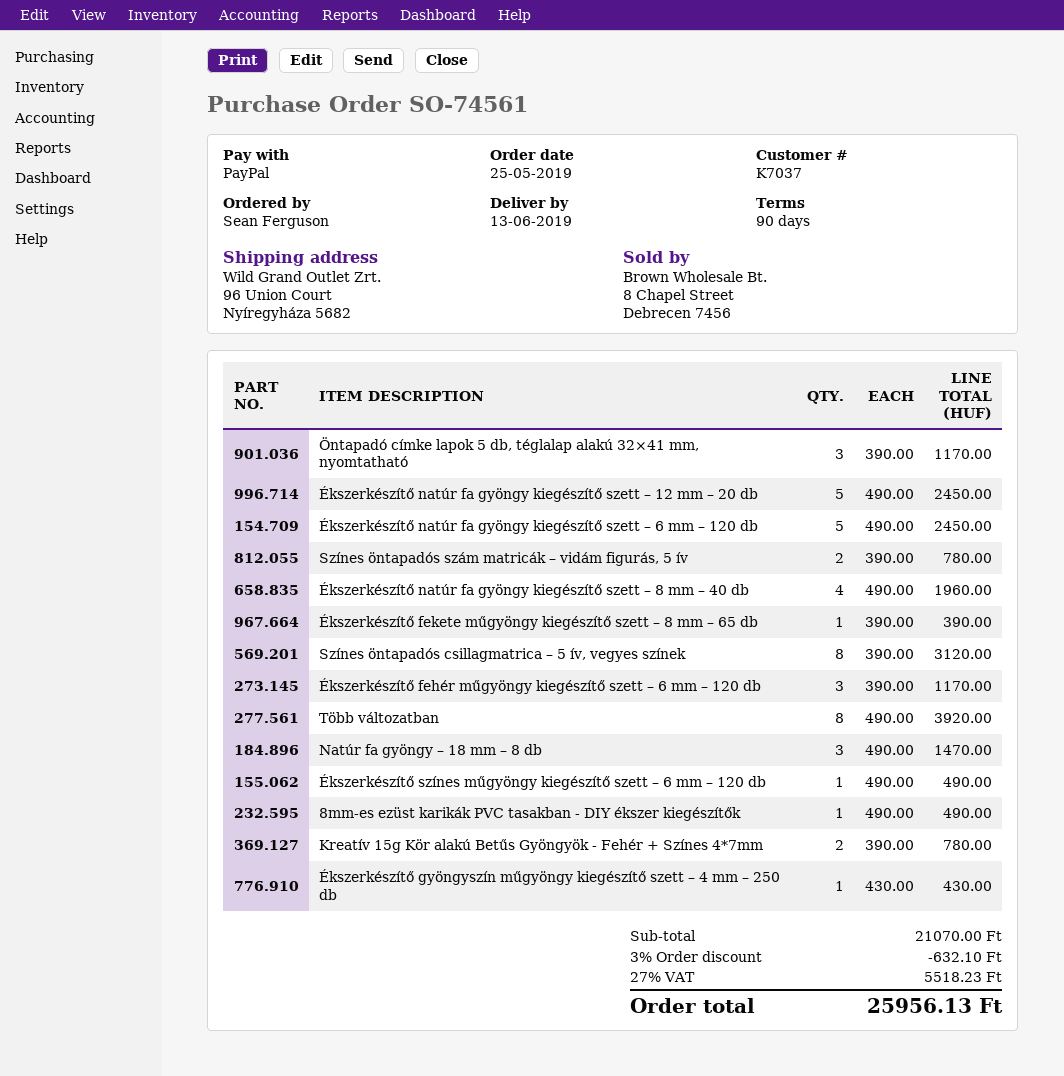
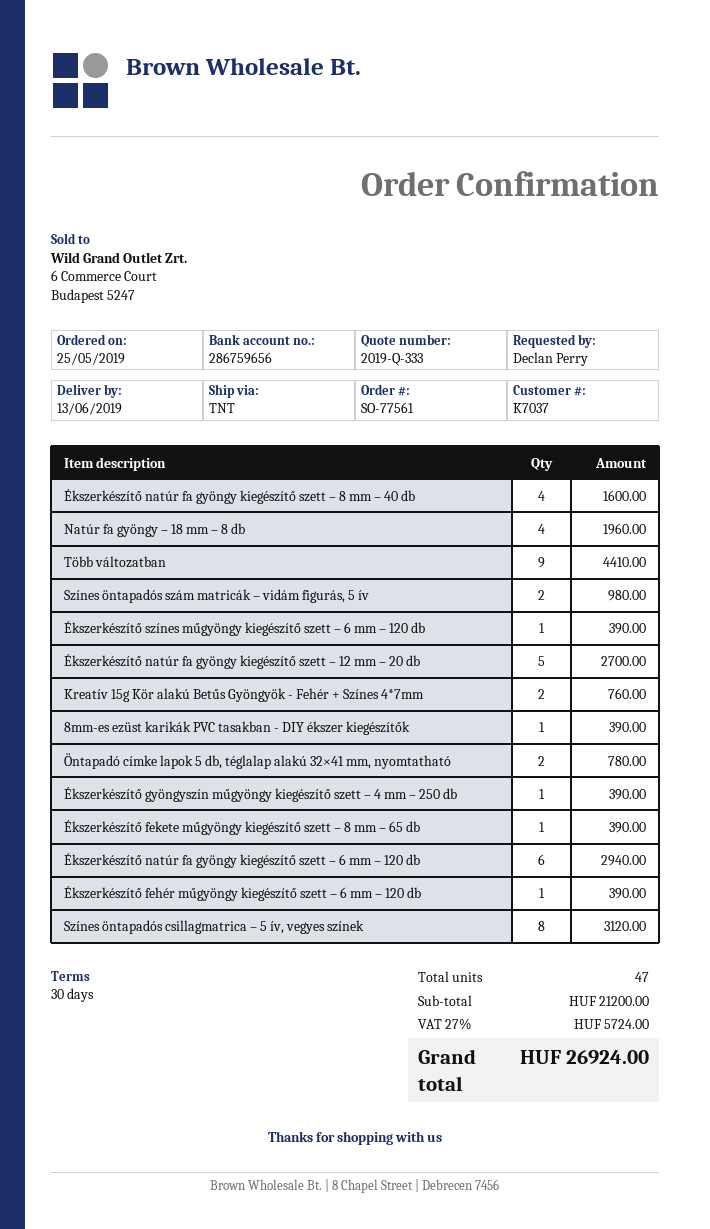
order number: SO-74561 -> SO-77561
payment terms: 90 days -> 30 days
ordered by: Sean Ferguson -> Declan Perry
Öntapadó címke lapok 5 db, téglalap alakú 32×41 mm, nyomtatható: 3 for 1170.00 -> 2 for 780.00
Ékszerkészítő natúr fa gyöngy kiegészítő szett – 12 mm – 20 db: 5 for 2450.00 -> 5 for 2700.00
Ékszerkészítő natúr fa gyöngy kiegészítő szett – 6 mm – 120 db: 5 for 2450.00 -> 6 for 2940.00
Színes öntapadós szám matricák – vidám figurás, 5 ív: 2 for 780.00 -> 2 for 980.00
Ékszerkészítő natúr fa gyöngy kiegészítő szett – 8 mm – 40 db: 4 for 1960.00 -> 4 for 1600.00
Ékszerkészítő fehér műgyöngy kiegészítő szett – 6 mm – 120 db: 3 for 1170.00 -> 1 for 390.00
Több változatban: 8 for 3920.00 -> 9 for 4410.00
Natúr fa gyöngy – 18 mm – 8 db: 3 for 1470.00 -> 4 for 1960.00
Ékszerkészítő színes műgyöngy kiegészítő szett – 6 mm – 120 db: 1 for 490.00 -> 1 for 390.00
8mm-es ezüst karikák PVC tasakban - DIY ékszer kiegészítők: 1 for 490.00 -> 1 for 390.00
Kreatív 15g Kör alakú Betűs Gyöngyök - Fehér + Színes 4*7mm: 2 for 780.00 -> 2 for 760.00
Ékszerkészítő gyöngyszín műgyöngy kiegészítő szett – 4 mm – 250 db: 1 for 430.00 -> 1 for 390.00
subtotal: 21070.00 -> 21200.00
discount: 3% = 632.10 -> none
tax: 27% = 5518.23 -> 27% = 5724.00
total: 25956.13 -> 26924.00

